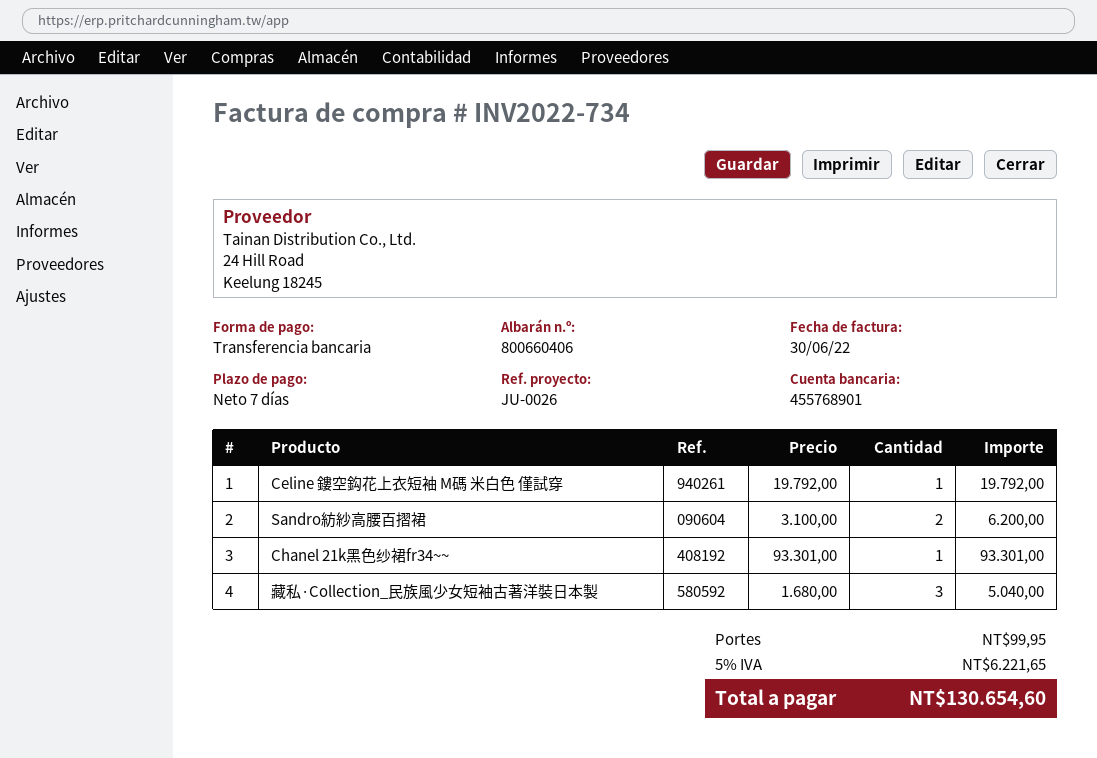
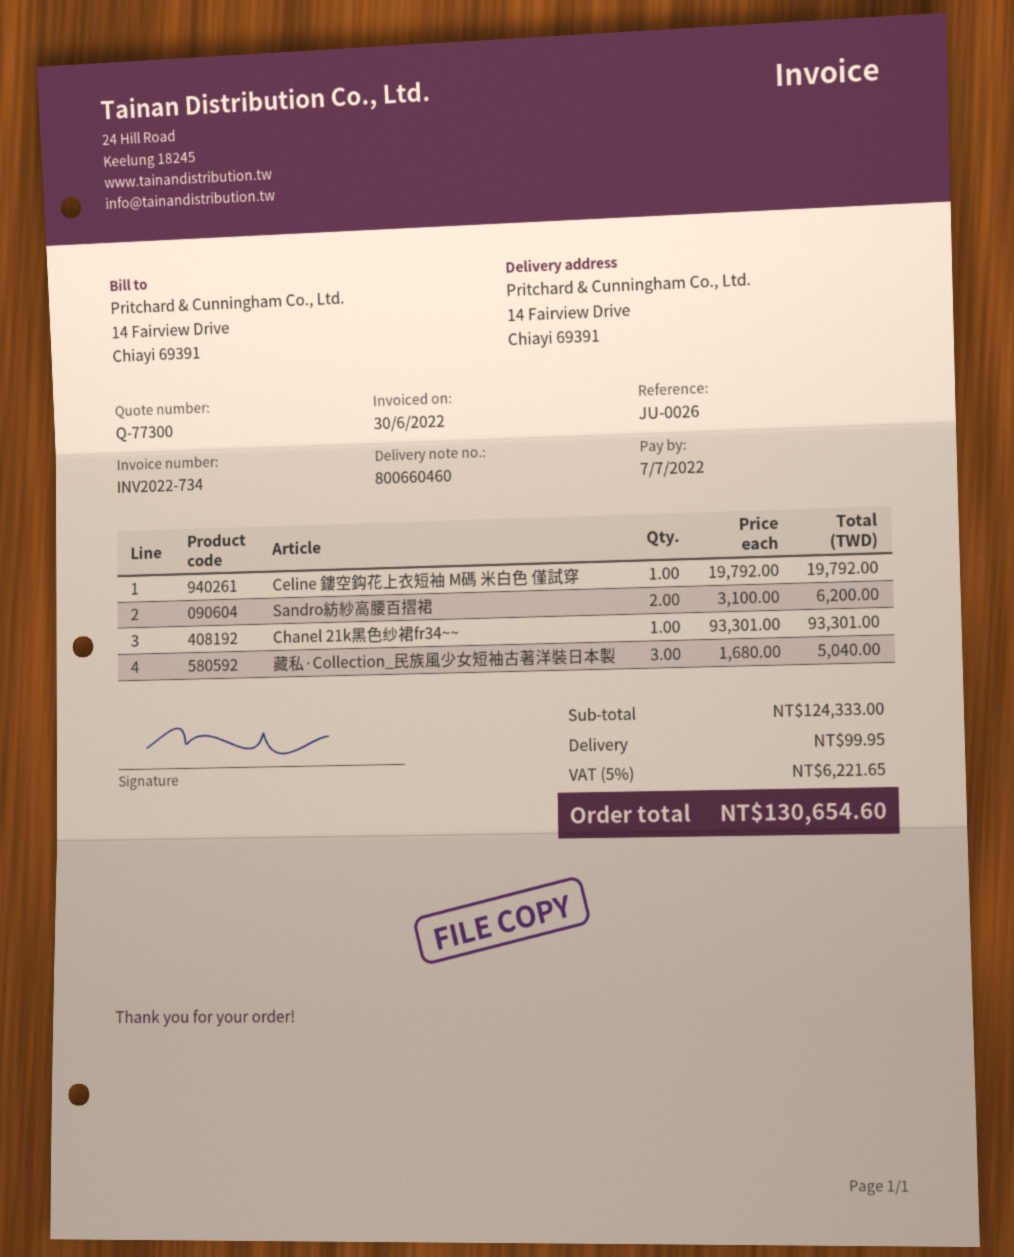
delivery note number: 800660406 -> 800660460

